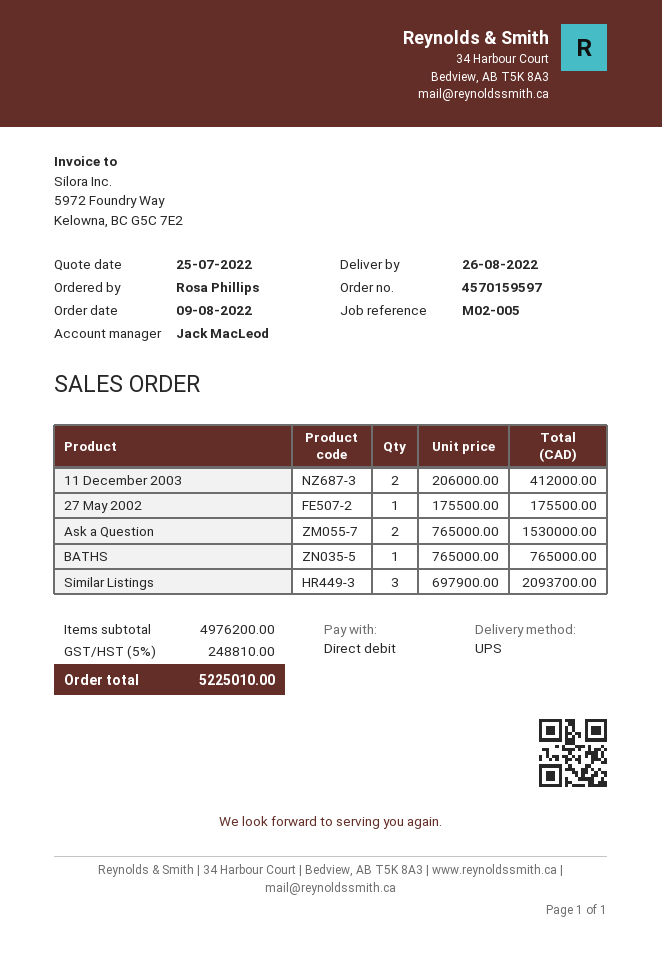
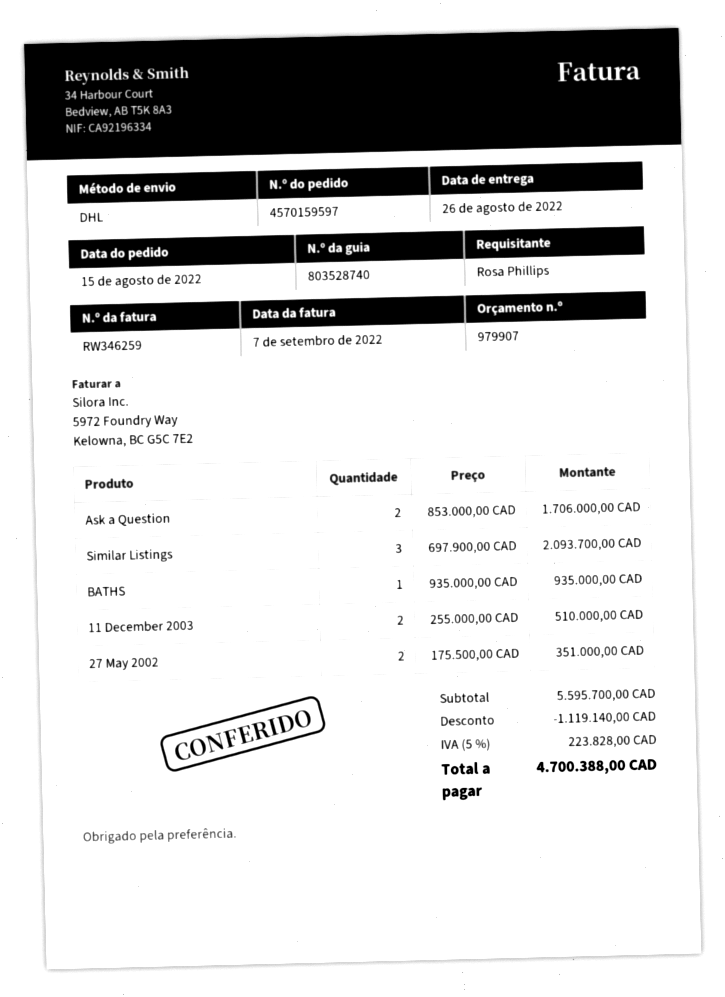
order date: 2022-08-09 -> 2022-08-15
shipping method: UPS -> DHL
11 December 2003: 2 x 206000.00 = 412000.00 -> 2 x 255000.00 = 510000.00
27 May 2002: 1 x 175500.00 = 175500.00 -> 2 x 175500.00 = 351000.00
Ask a Question: 2 x 765000.00 = 1530000.00 -> 2 x 853000.00 = 1706000.00
BATHS: 1 x 765000.00 = 765000.00 -> 1 x 935000.00 = 935000.00
subtotal: 4976200.00 -> 5595700.00
discount: none -> 1119140.00
tax: 5% = 248810.00 -> 5% = 223828.00
total: 5225010.00 -> 4700388.00

